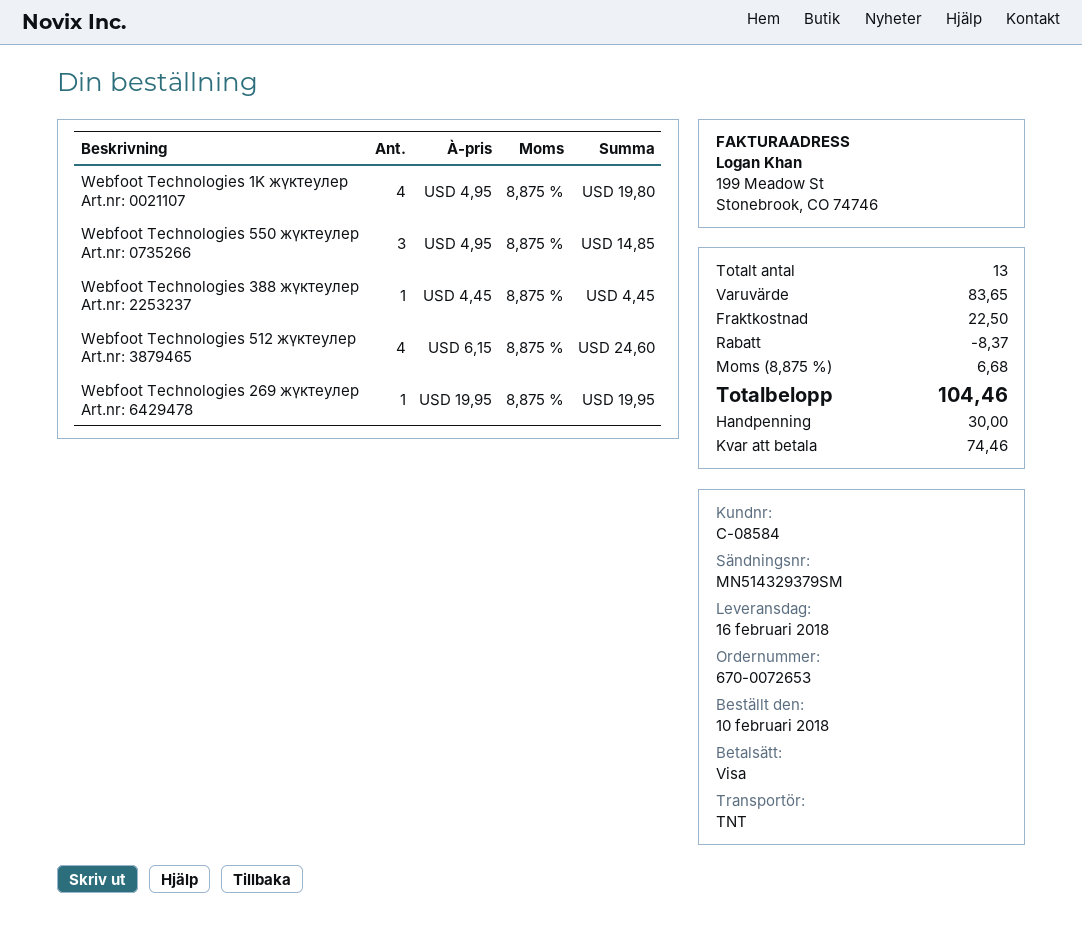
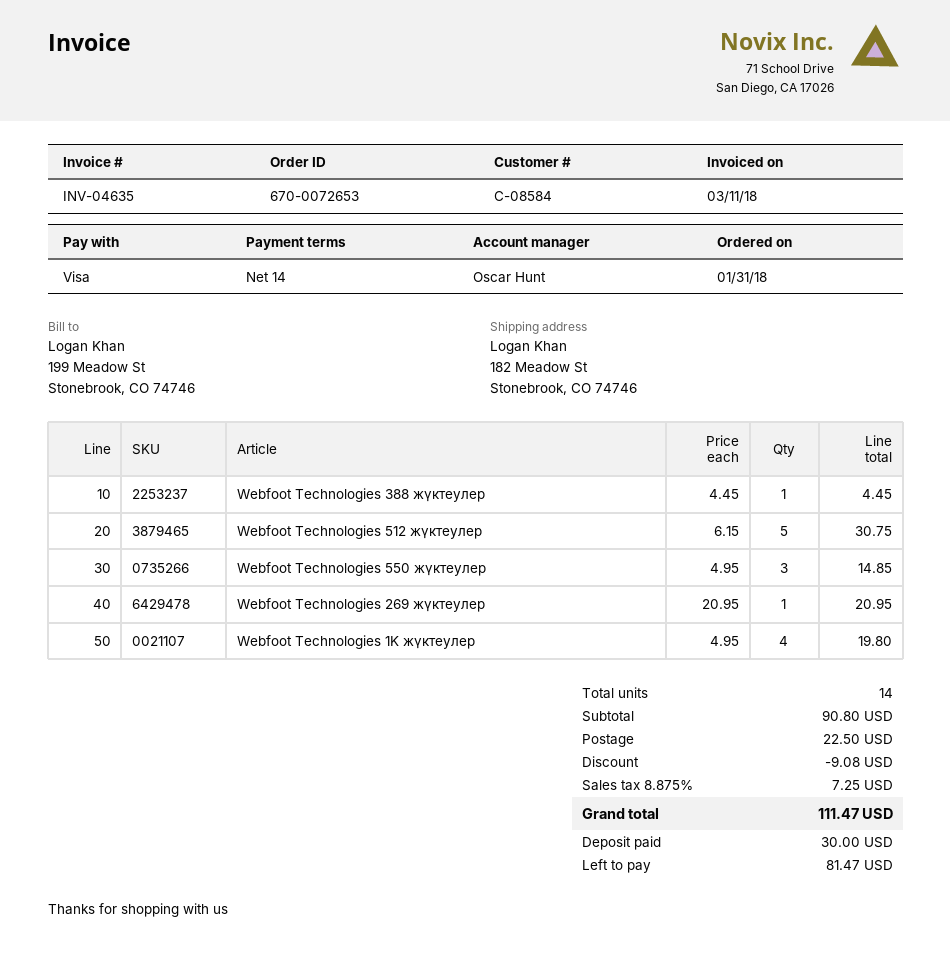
order date: 2018-02-10 -> 2018-01-31
Webfoot Technologies 512 жүктеулер: 4 x 6.15 = 24.60 -> 5 x 6.15 = 30.75
Webfoot Technologies 269 жүктеулер: 1 x 19.95 = 19.95 -> 1 x 20.95 = 20.95
total quantity: 13 -> 14
subtotal: 83.65 -> 90.80
discount: 8.37 -> 9.08
tax: 8.875% = 6.68 -> 8.875% = 7.25
total: 104.46 -> 111.47
balance: 74.46 -> 81.47

